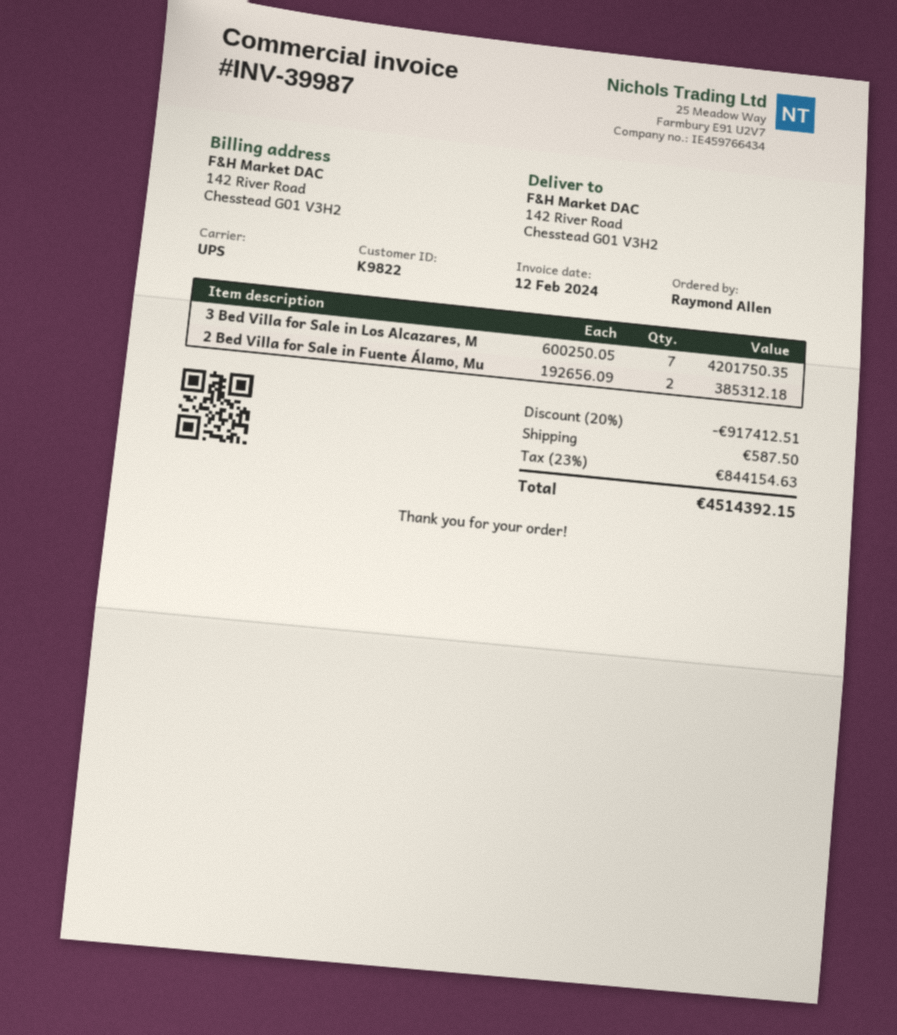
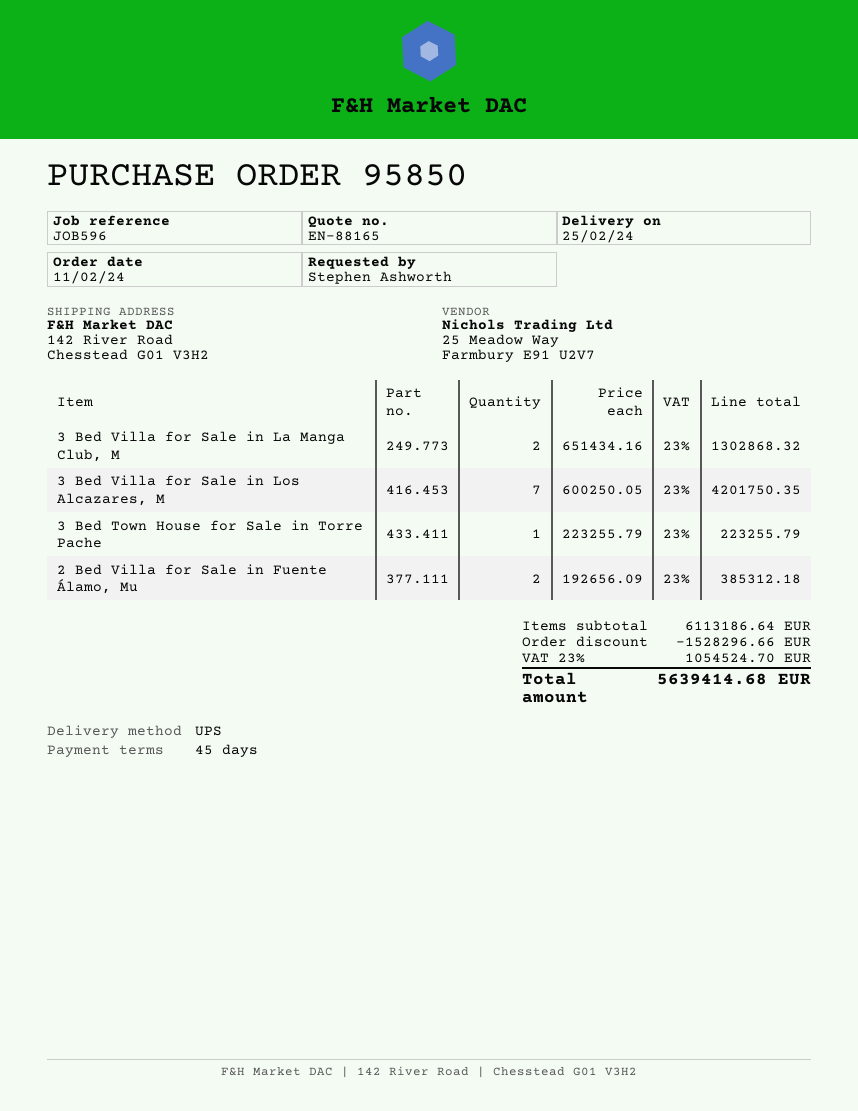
ordered by: Raymond Allen -> Stephen Ashworth
3 Bed Villa for Sale in La Manga Club, M: none -> 2 x 651434.16 = 1302868.32
3 Bed Town House for Sale in Torre Pache: none -> 1 x 223255.79 = 223255.79
discount: 917412.51 -> 1528296.66
shipping: 587.50 -> none
tax: 23% = 844154.63 -> 23% = 1054524.70
total: 4514392.15 -> 5639414.68

